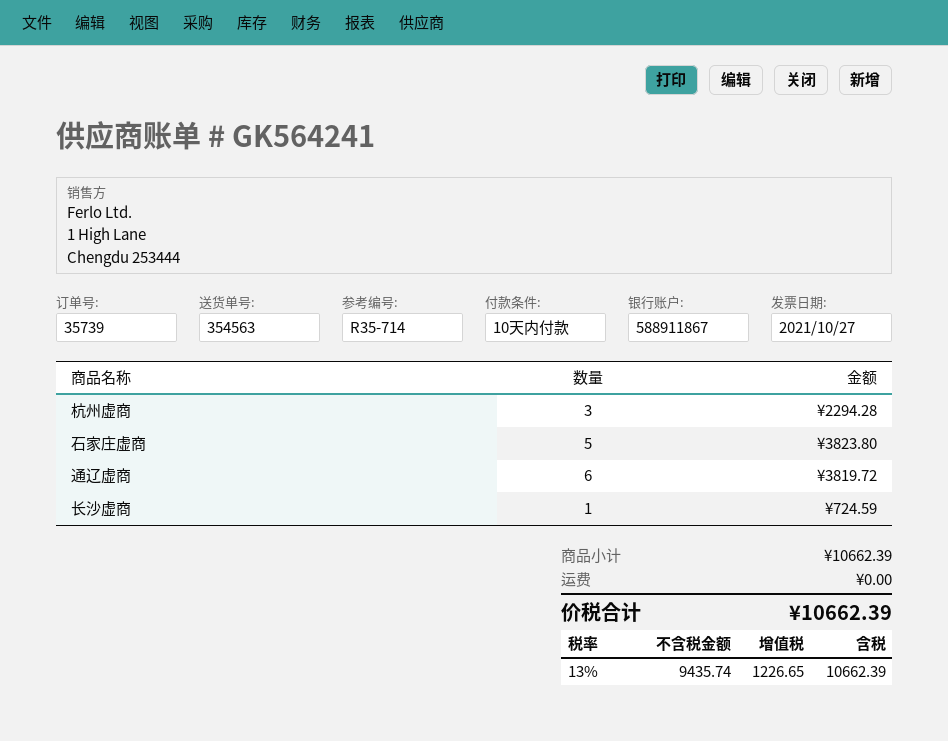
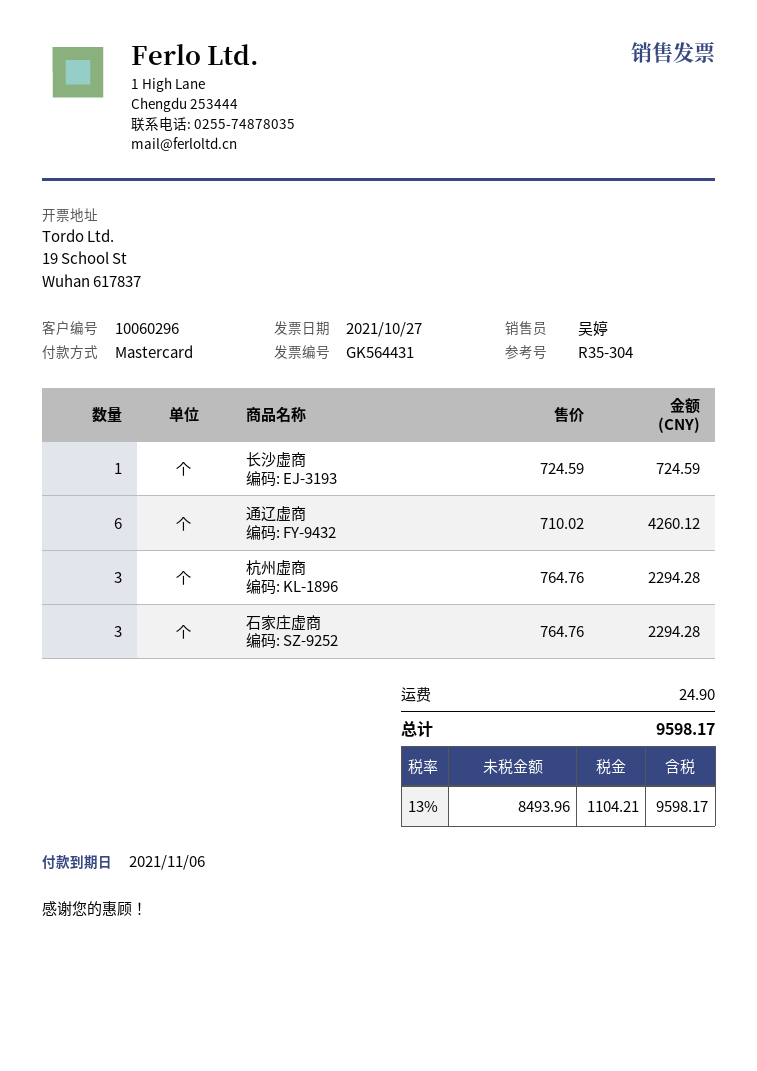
invoice number: GK564241 -> GK564431
reference: R35-714 -> R35-304
石家庄虚商: 5 for 3823.80 -> 3 for 2294.28
通辽虚商: 6 for 3819.72 -> 6 for 4260.12
shipping: 0.00 -> 24.90
net: 9435.74 -> 8493.96
tax: 13% = 1226.65 -> 13% = 1104.21
total: 10662.39 -> 9598.17

